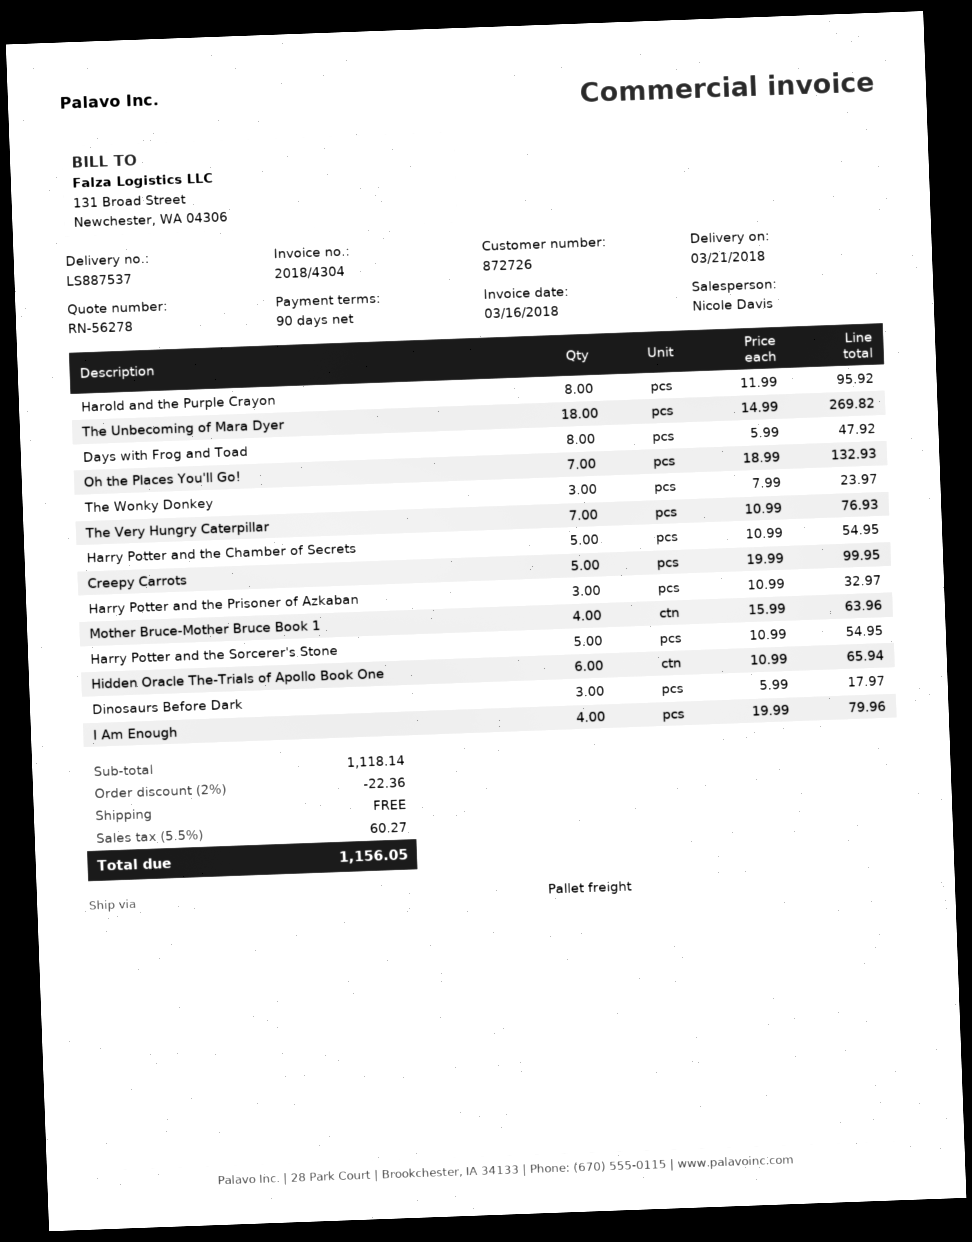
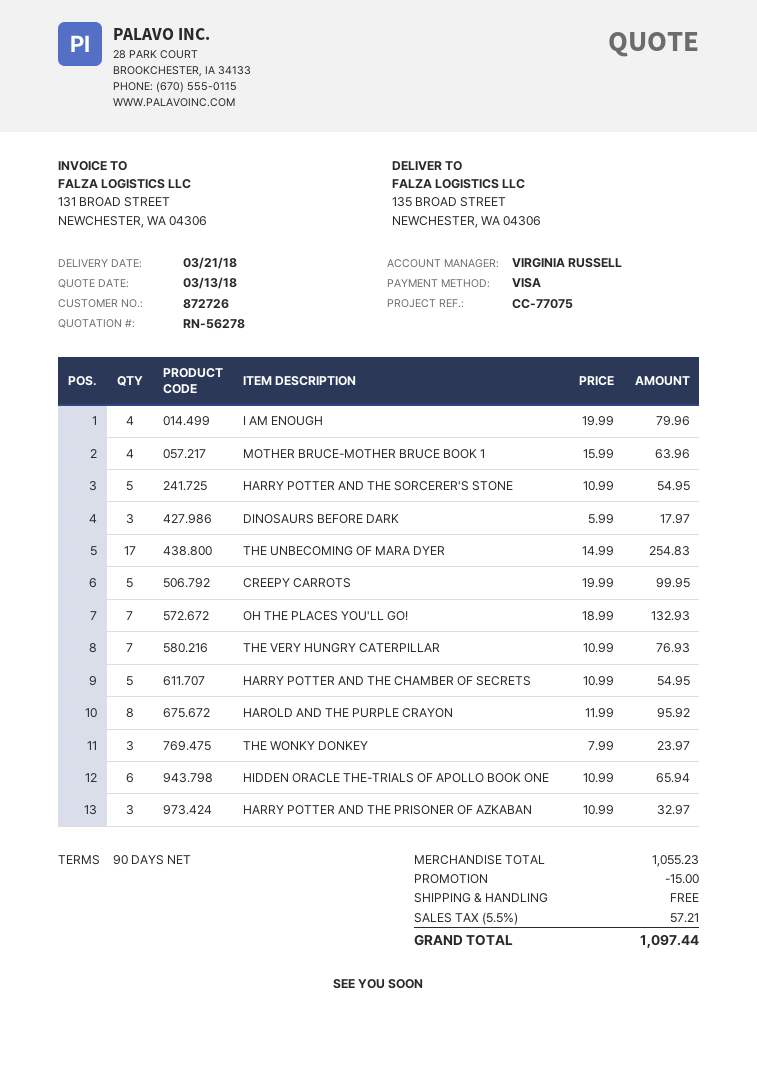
sales rep: Nicole Davis -> VIRGINIA RUSSELL
The Unbecoming of Mara Dyer: 18 x 14.99 = 269.82 -> 17 x 14.99 = 254.83
Days with Frog and Toad: 8 x 5.99 = 47.92 -> none
subtotal: 1118.14 -> 1055.23
discount: 22.36 -> 15.00
tax: 5.5% = 60.27 -> 5.5% = 57.21
total: 1156.05 -> 1097.44

